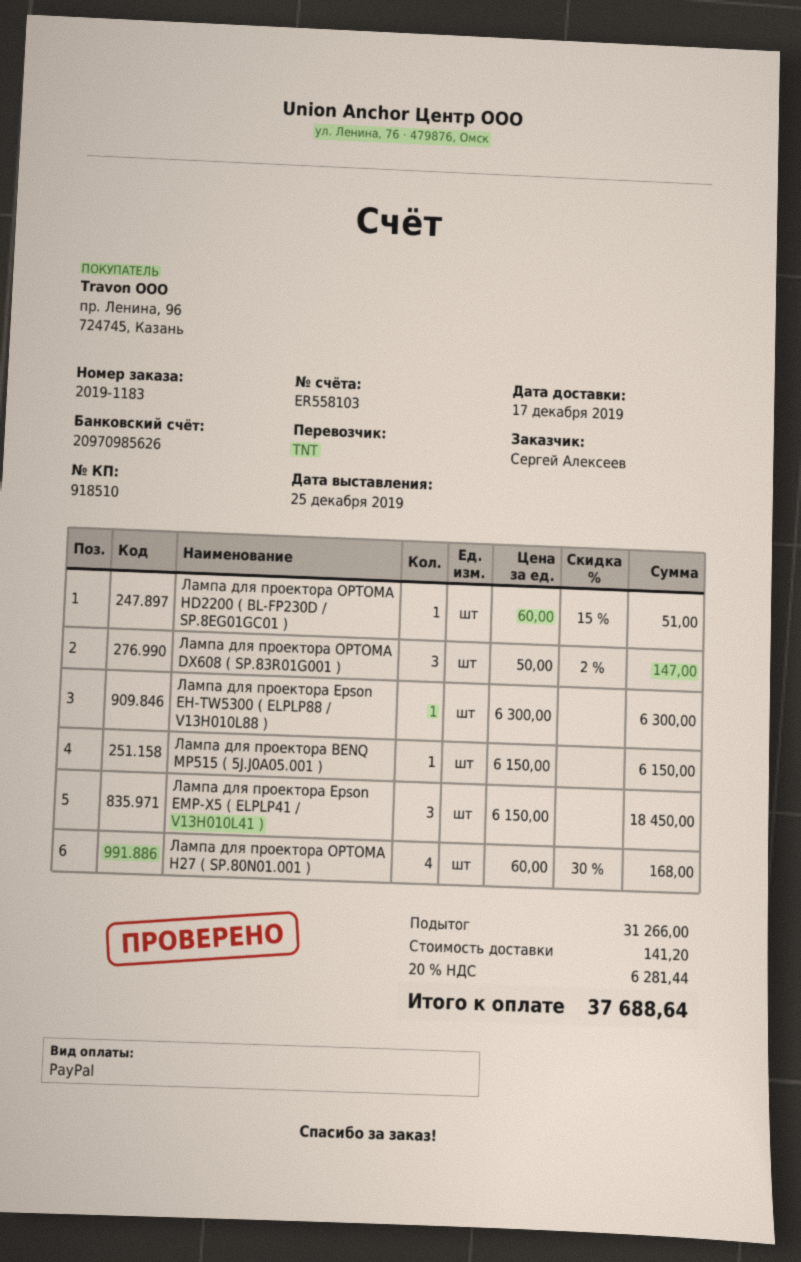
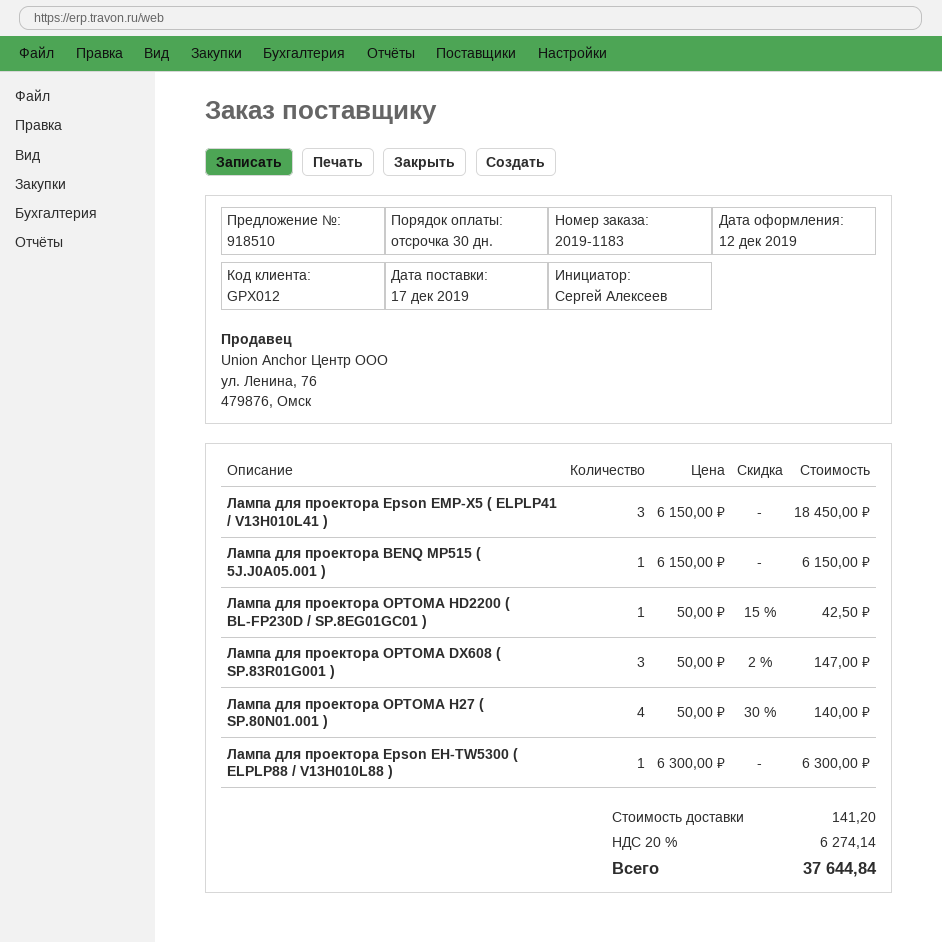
Лампа для проектора OPTOMA HD2200 ( BL-FP230D / SP.8EG01GC01 ): 1 x 60.00 - 15% = 51.00 -> 1 x 50.00 - 15% = 42.50
Лампа для проектора OPTOMA H27 ( SP.80N01.001 ): 4 x 60.00 - 30% = 168.00 -> 4 x 50.00 - 30% = 140.00
tax: 20% = 6281.44 -> 20% = 6274.14
total: 37688.64 -> 37644.84

